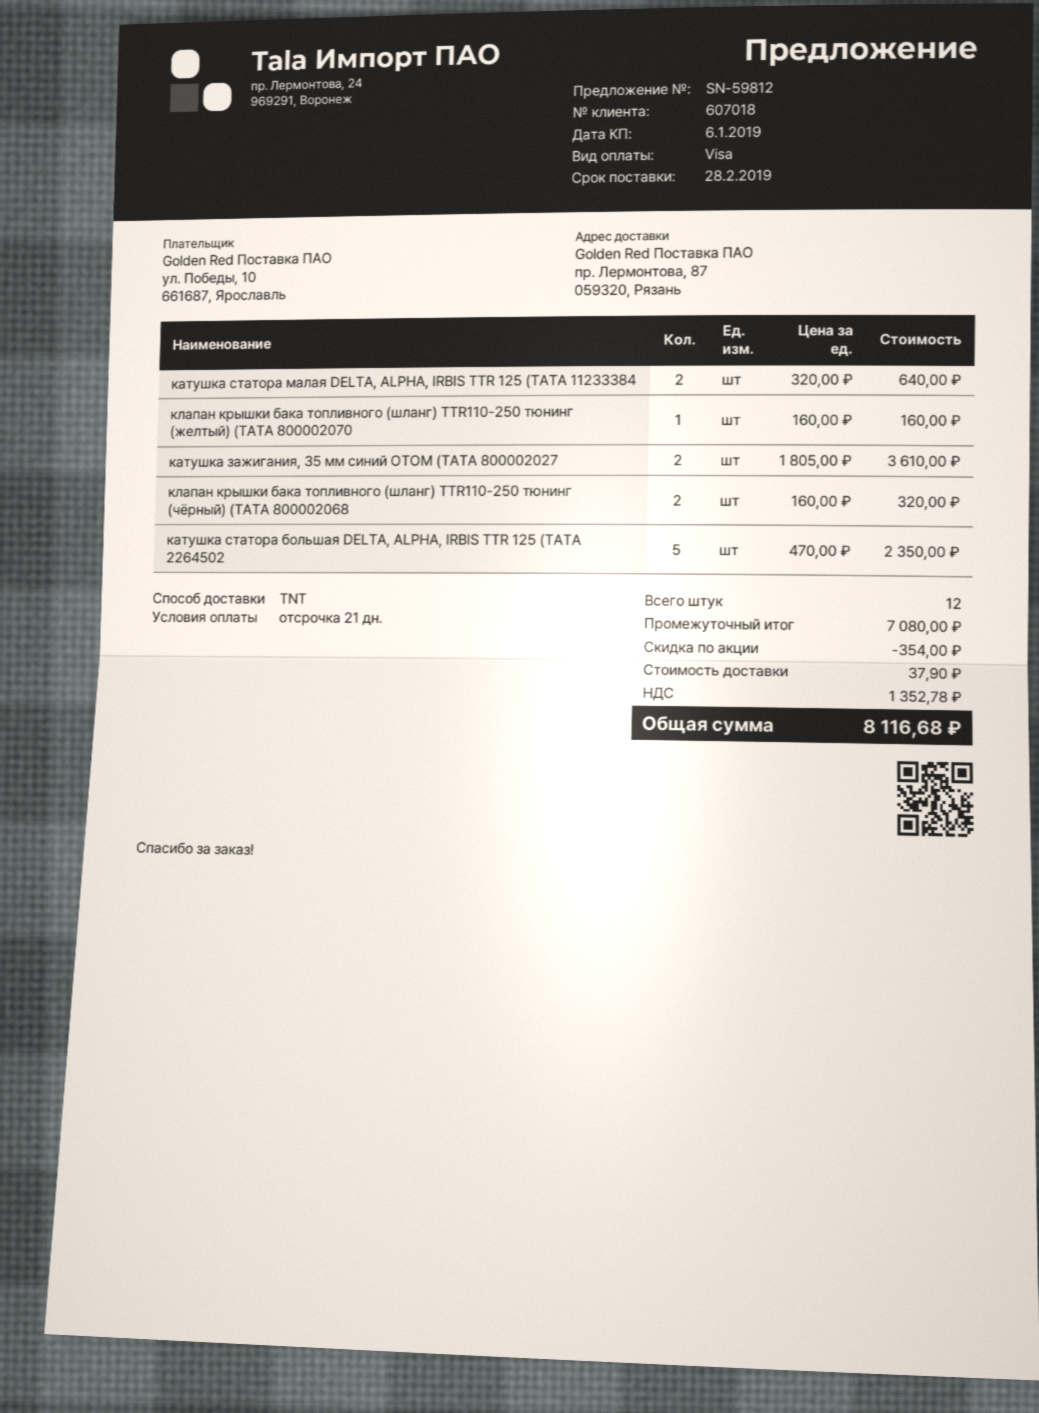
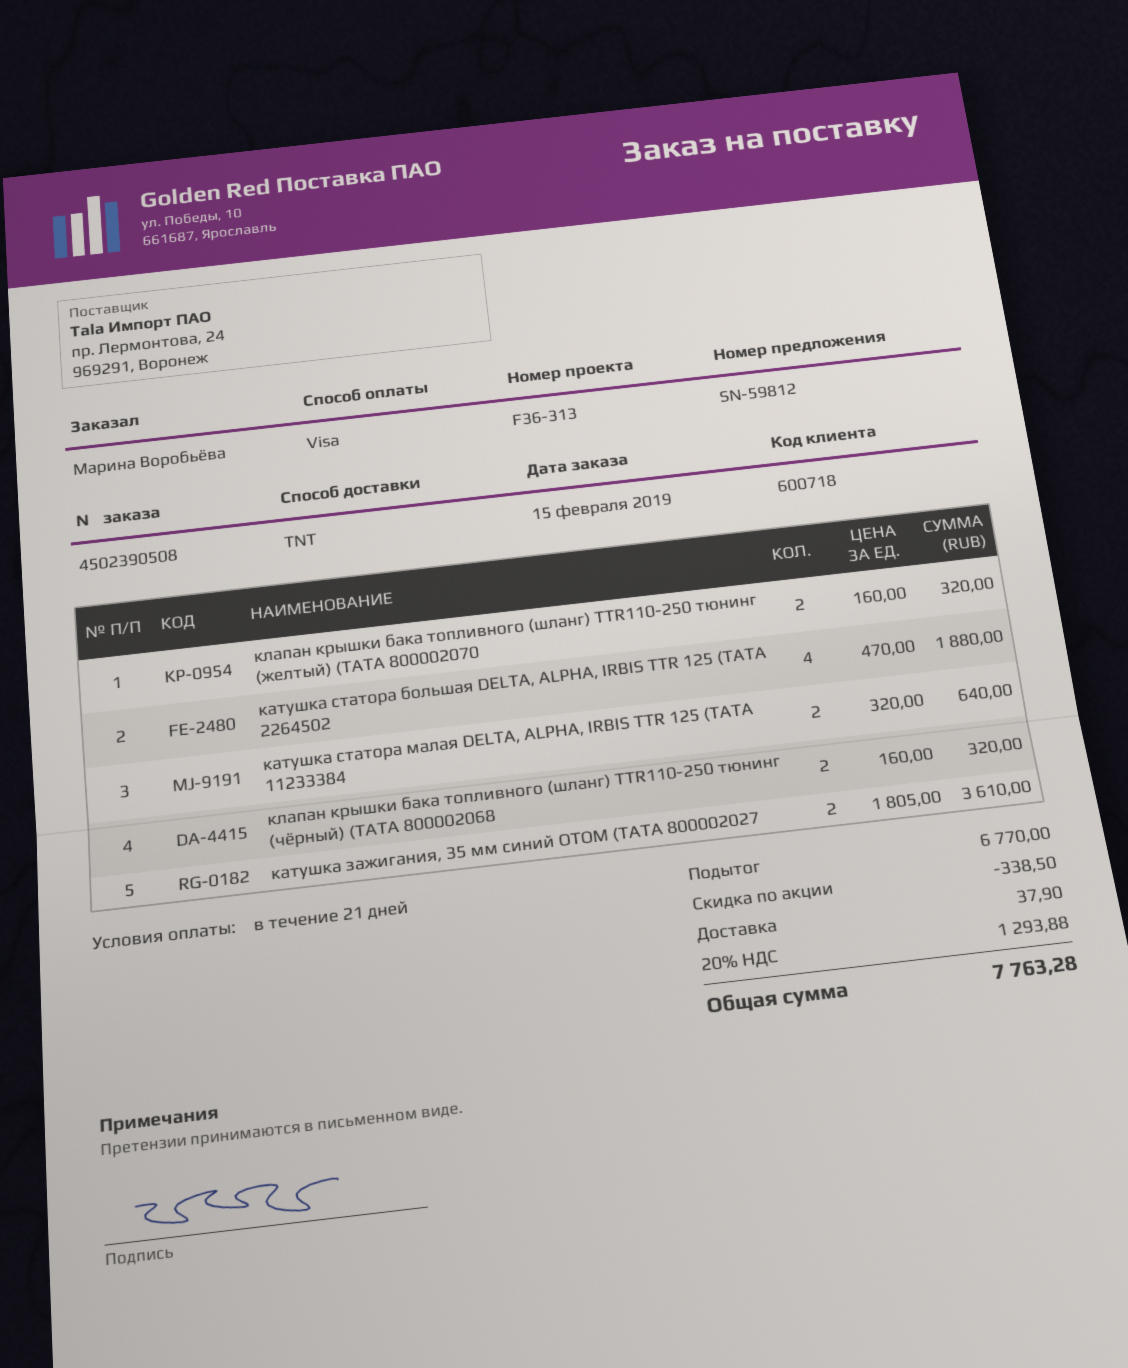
customer number: 607018 -> 600718
клапан крышки бака топливного (шланг) TTR110-250 тюнинг (желтый) (TATA 800002070: 1 x 160.00 = 160.00 -> 2 x 160.00 = 320.00
катушка статора большая DELTA, ALPHA, IRBIS TTR 125 (TATA 2264502: 5 x 470.00 = 2350.00 -> 4 x 470.00 = 1880.00
subtotal: 7080.00 -> 6770.00
discount: 354.00 -> 338.50
tax: 1352.78 -> 1293.88
total: 8116.68 -> 7763.28

